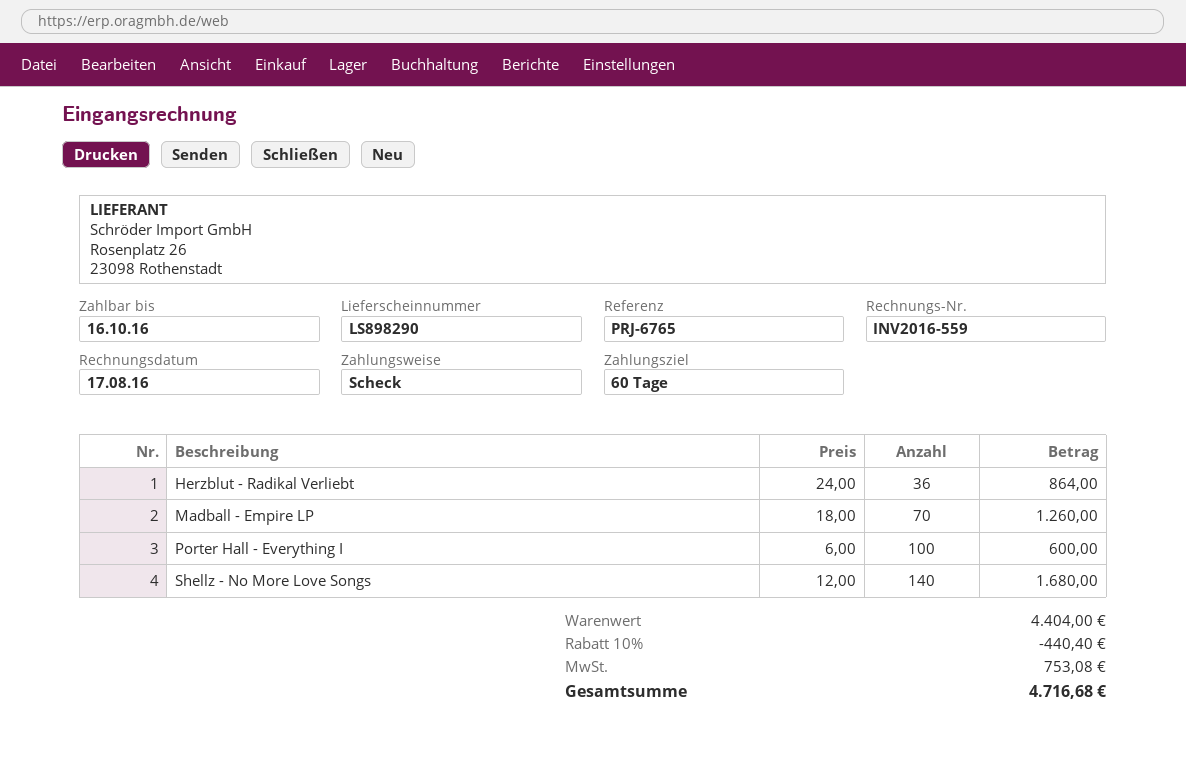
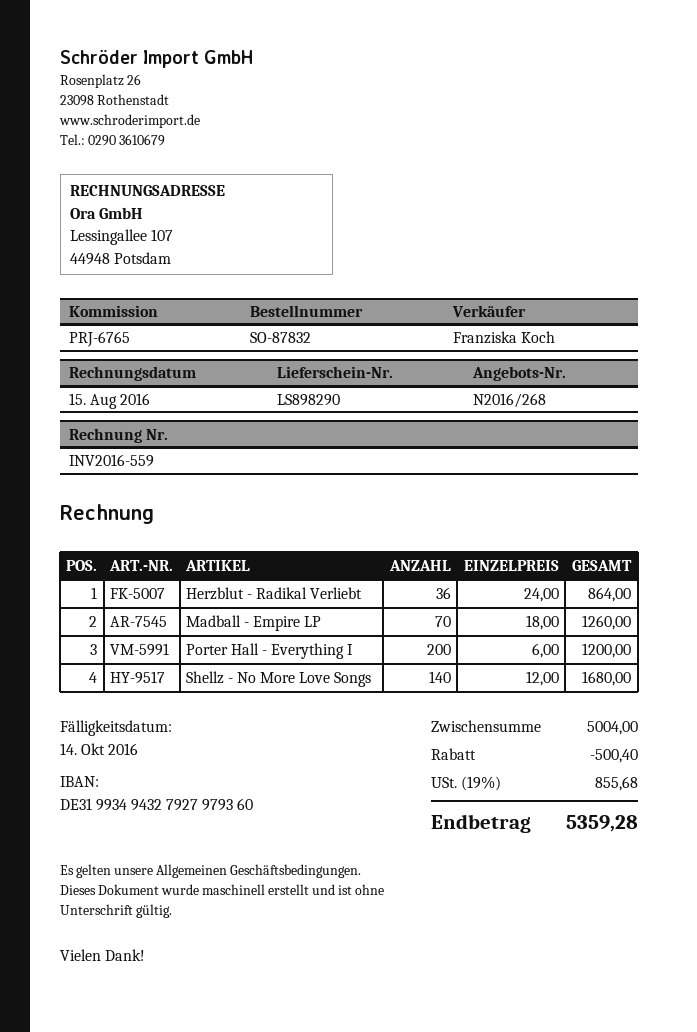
invoice date: 2016-08-17 -> 2016-08-15
due date: 2016-10-16 -> 2016-10-14
Porter Hall - Everything I: 100 x 6.00 = 600.00 -> 200 x 6.00 = 1200.00
subtotal: 4404.00 -> 5004.00
discount: 440.40 -> 500.40
tax: 753.08 -> 855.68
total: 4716.68 -> 5359.28

